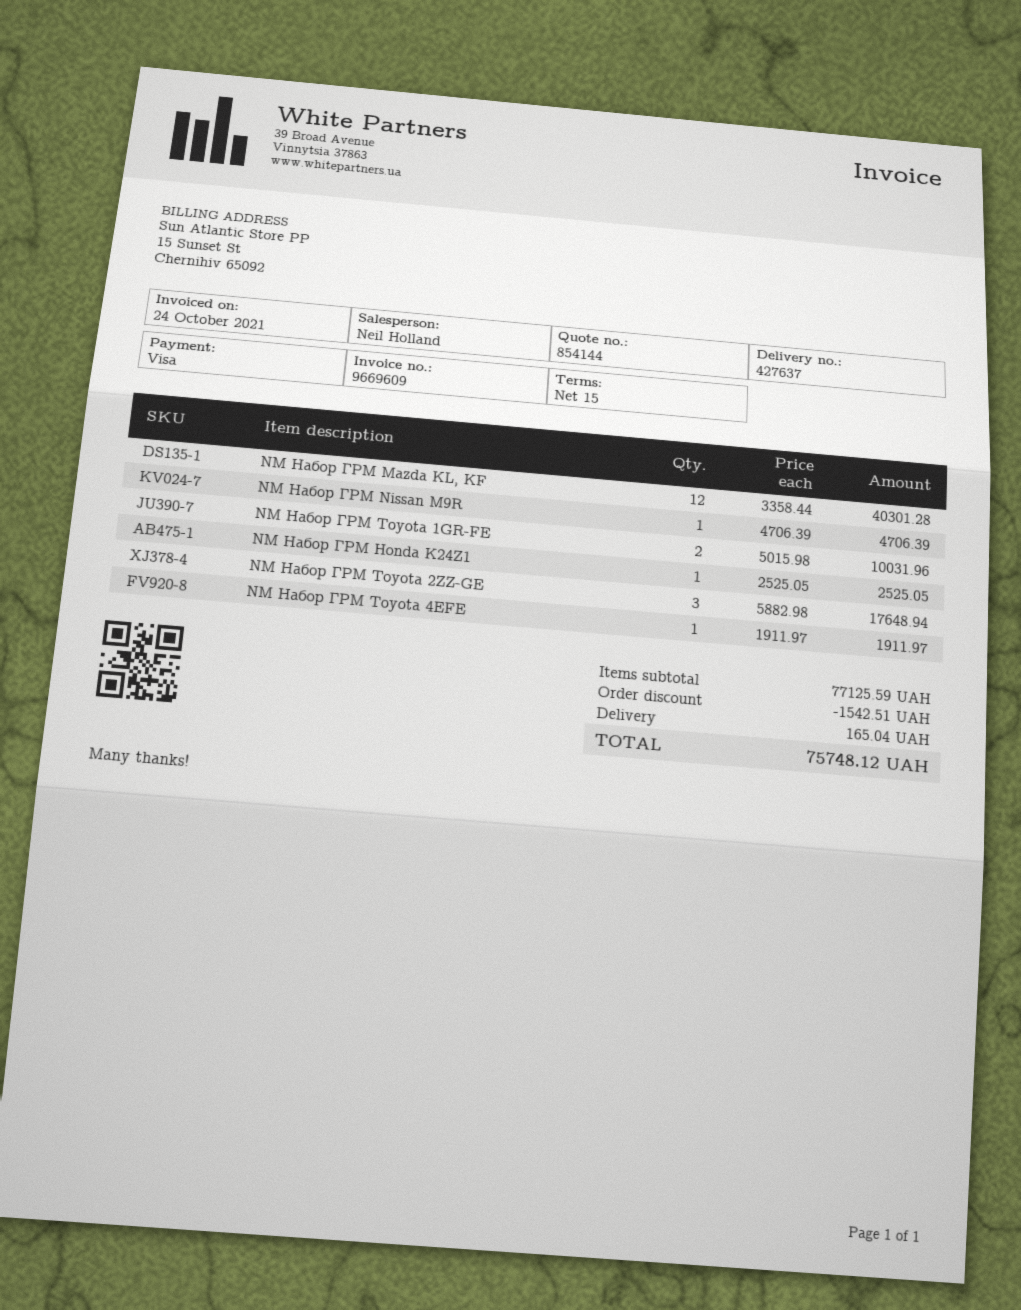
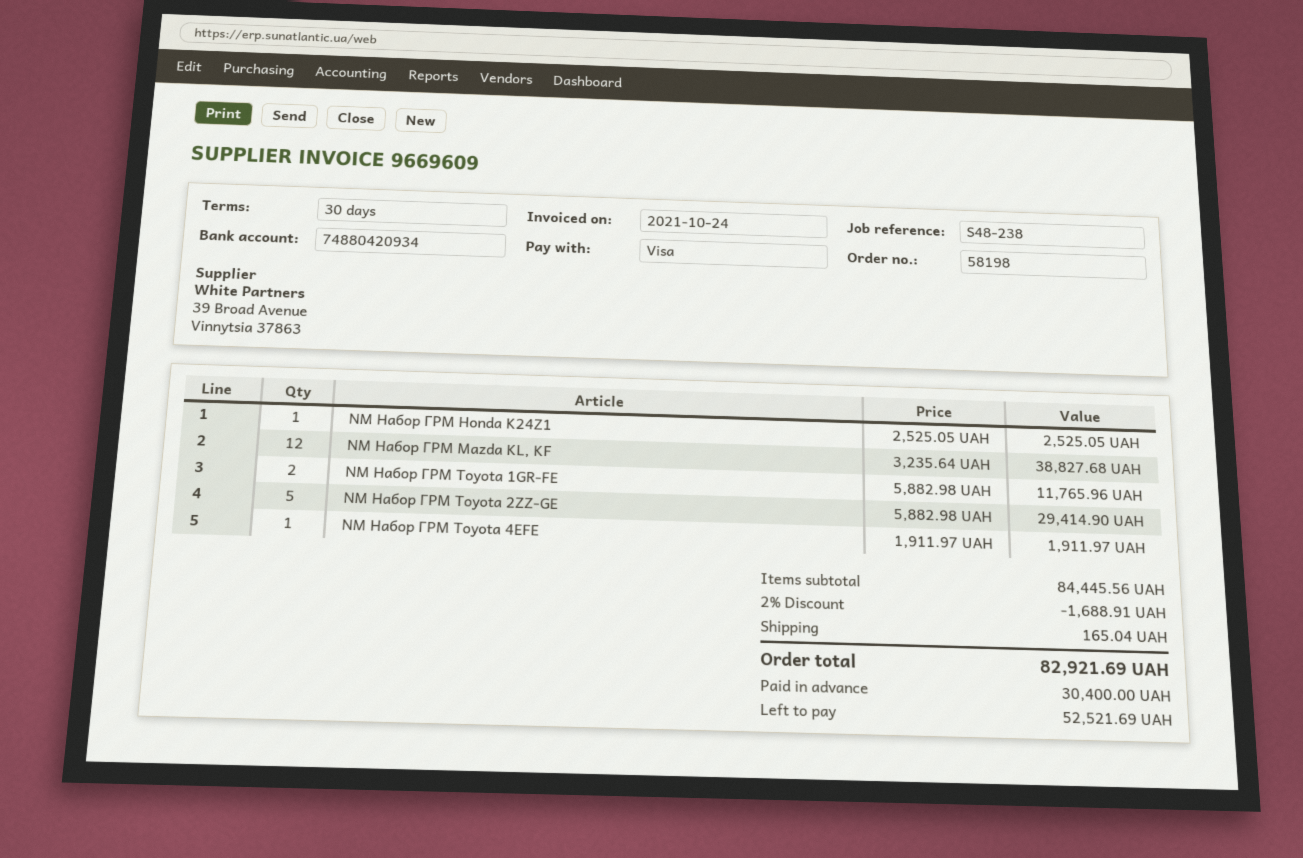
payment terms: 15 days -> 30 days
NM Набор ГРМ Mazda KL, KF: 12 x 3358.44 = 40301.28 -> 12 x 3235.64 = 38827.68
NM Набор ГРМ Nissan M9R: 1 x 4706.39 = 4706.39 -> none
NM Набор ГРМ Toyota 1GR-FE: 2 x 5015.98 = 10031.96 -> 2 x 5882.98 = 11765.96
NM Набор ГРМ Toyota 2ZZ-GE: 3 x 5882.98 = 17648.94 -> 5 x 5882.98 = 29414.90
subtotal: 77125.59 -> 84445.56
discount: 1542.51 -> 1688.91
total: 75748.12 -> 82921.69

